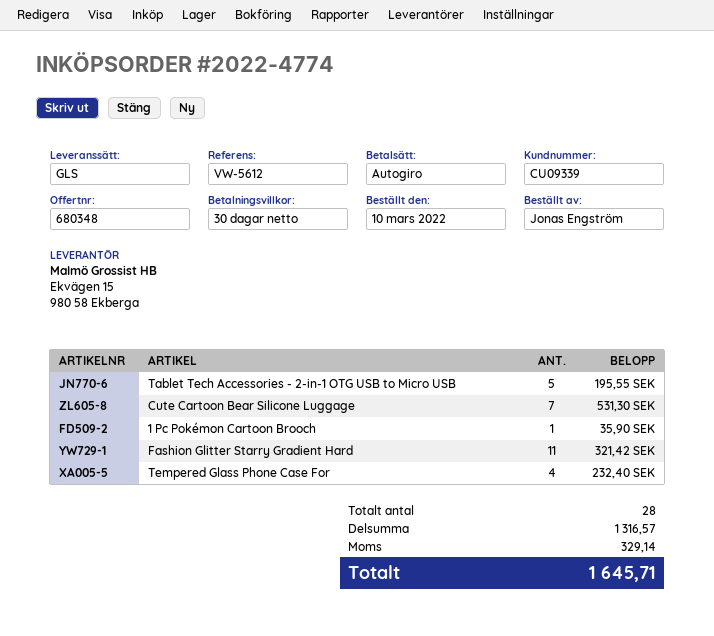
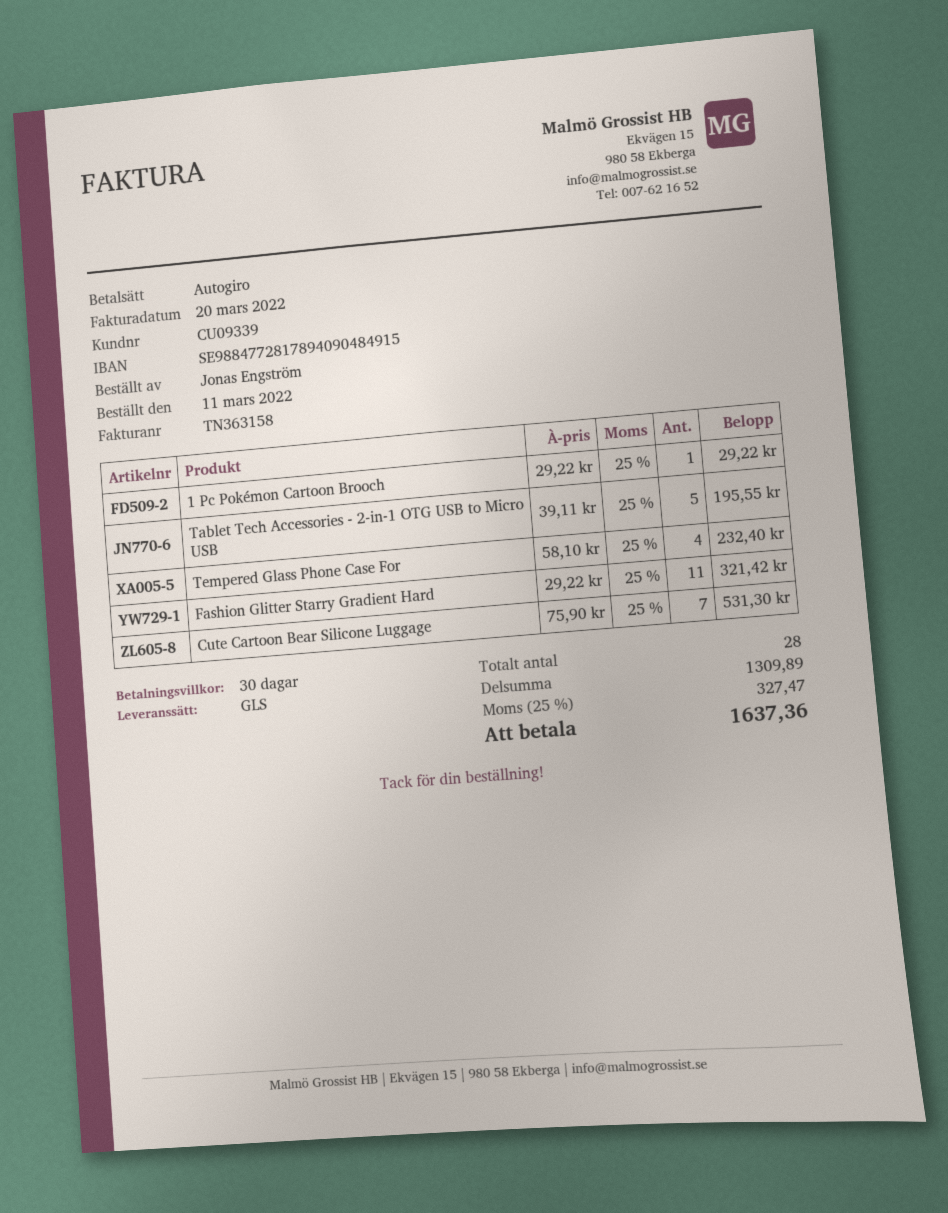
order date: 2022-03-10 -> 2022-03-11
1 Pc Pokémon Cartoon Brooch: 1 for 35.90 -> 1 for 29.22
subtotal: 1316.57 -> 1309.89
tax: 329.14 -> 327.47
total: 1645.71 -> 1637.36

